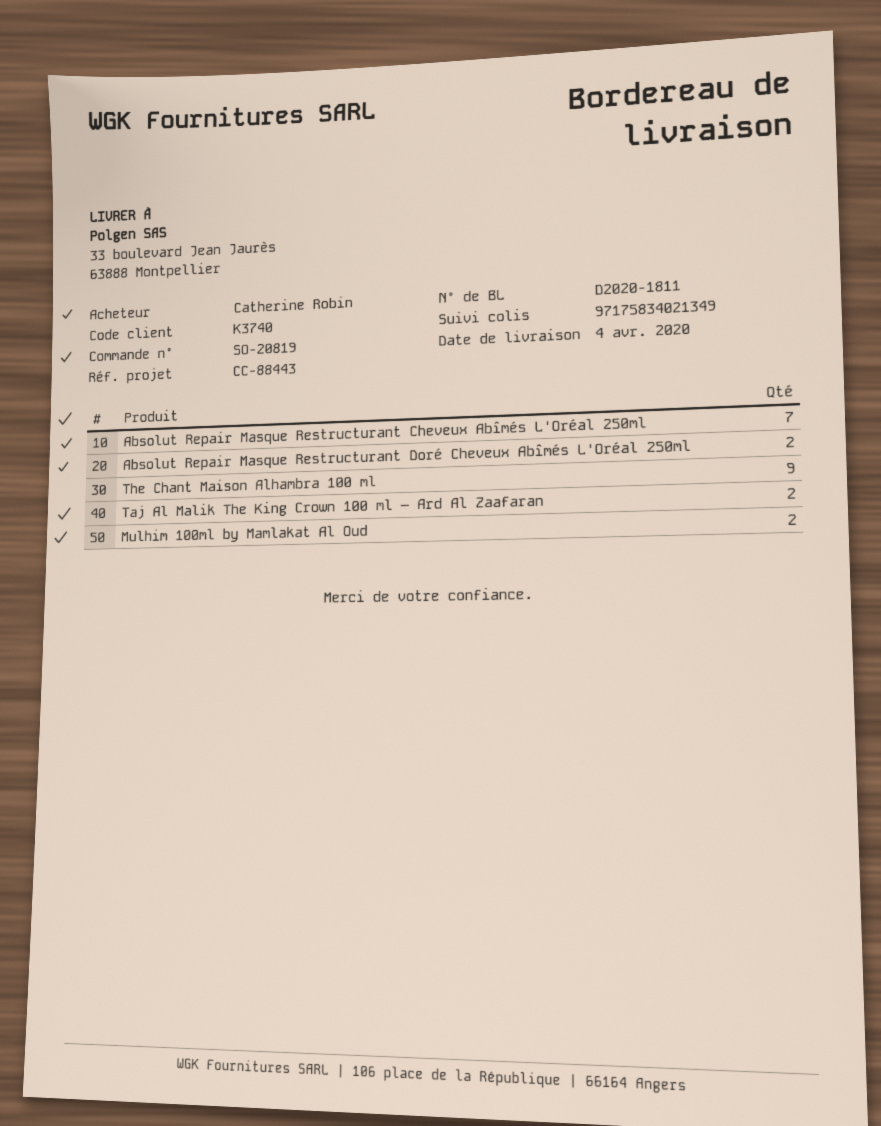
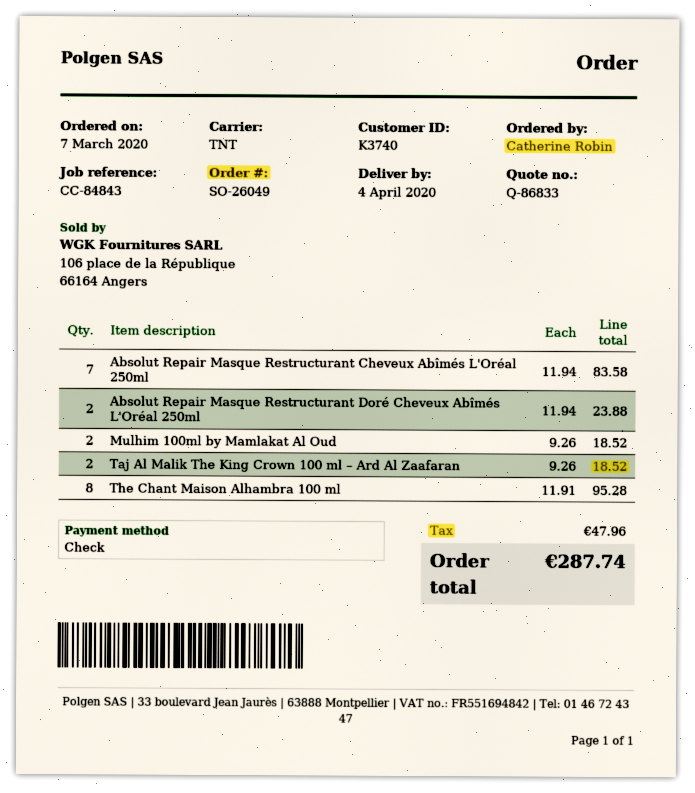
order number: SO-20819 -> SO-26049
reference: CC-88443 -> CC-84843
The Chant Maison Alhambra 100 ml: 9 -> 8

